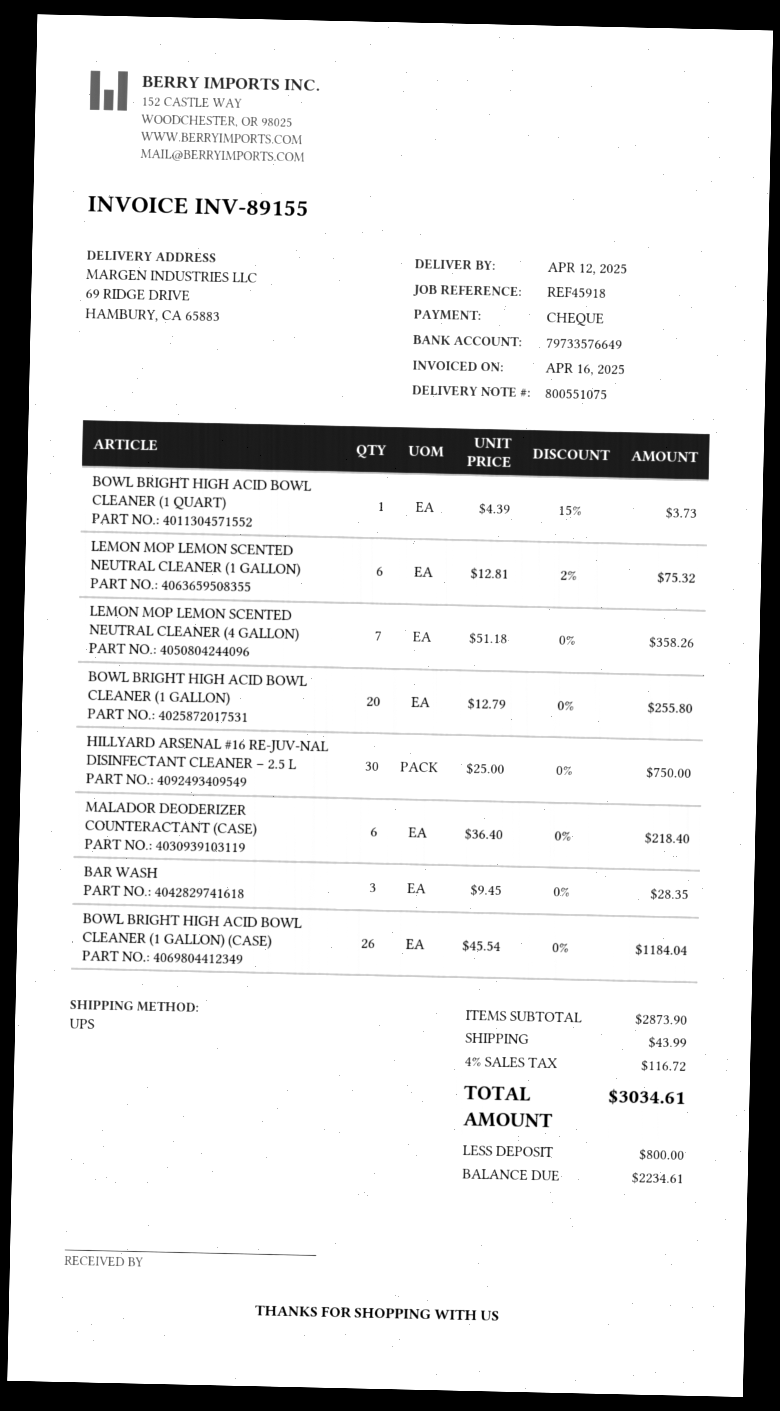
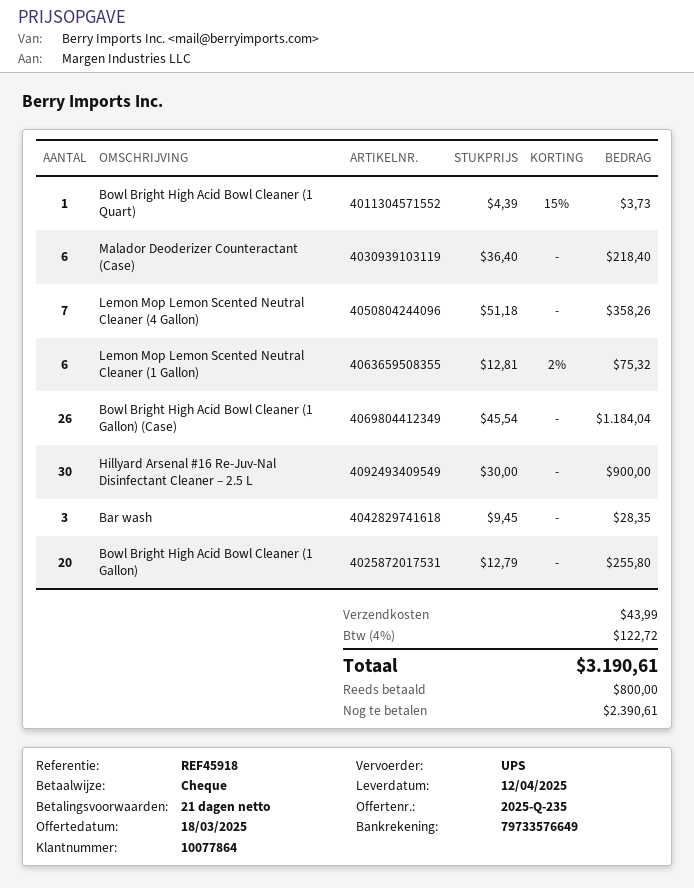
HILLYARD ARSENAL #16 RE-JUV-NAL DISINFECTANT CLEANER – 2.5 L: 30 x 25.00 = 750.00 -> 30 x 30.00 = 900.00
tax: 4% = 116.72 -> 4% = 122.72
total: 3034.61 -> 3190.61
balance: 2234.61 -> 2390.61

